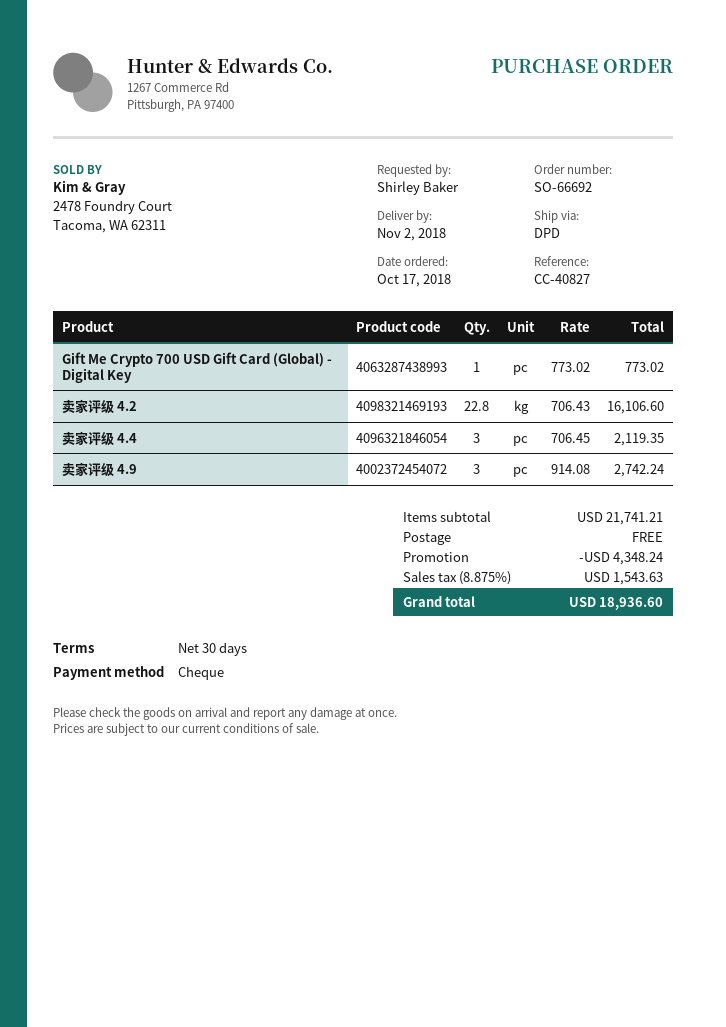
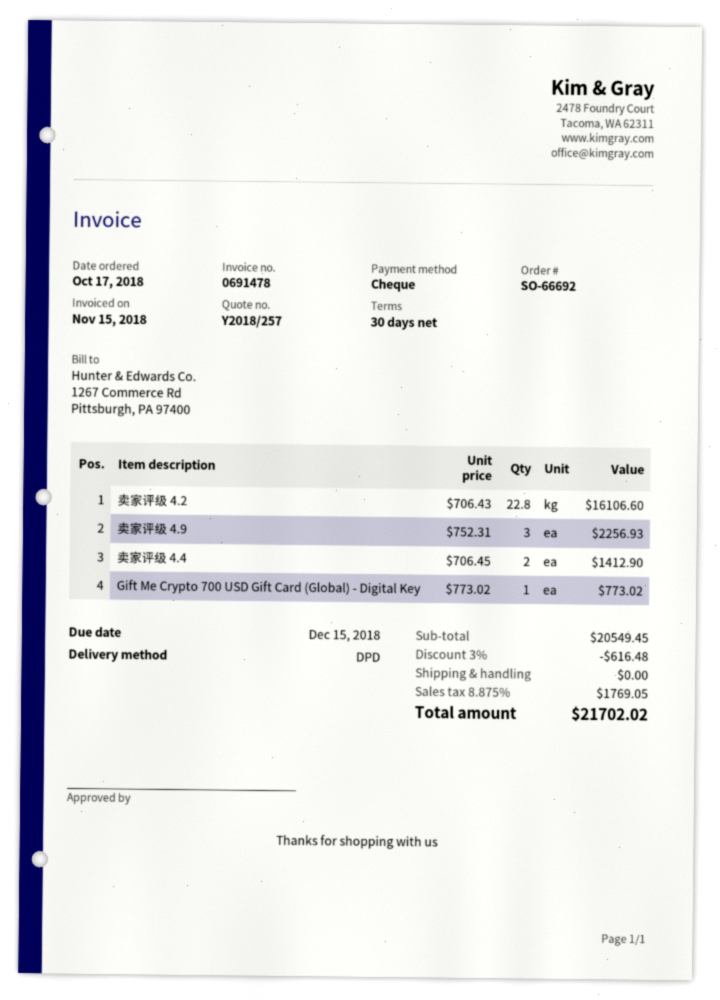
卖家评级 4.4: 3 x 706.45 = 2119.35 -> 2 x 706.45 = 1412.90
卖家评级 4.9: 3 x 914.08 = 2742.24 -> 3 x 752.31 = 2256.93
subtotal: 21741.21 -> 20549.45
discount: 4348.24 -> 616.48
tax: 8.875% = 1543.63 -> 8.875% = 1769.05
total: 18936.60 -> 21702.02

